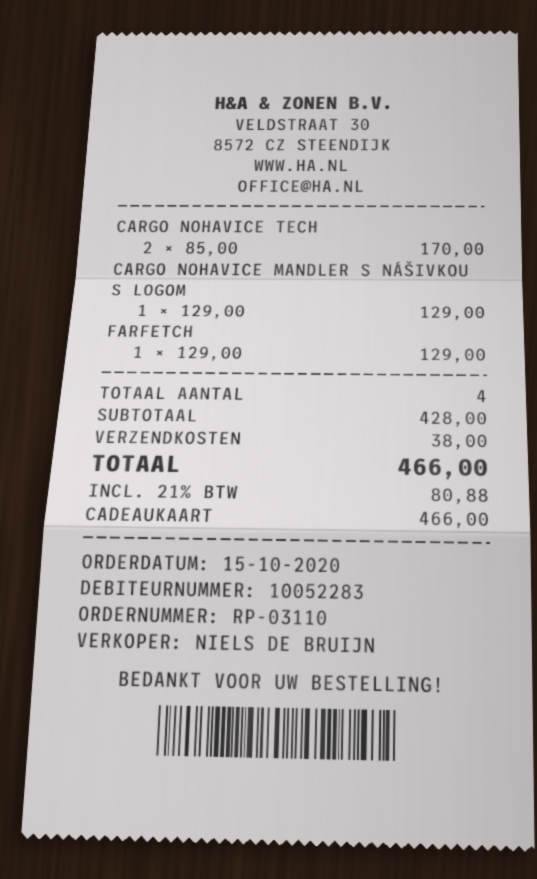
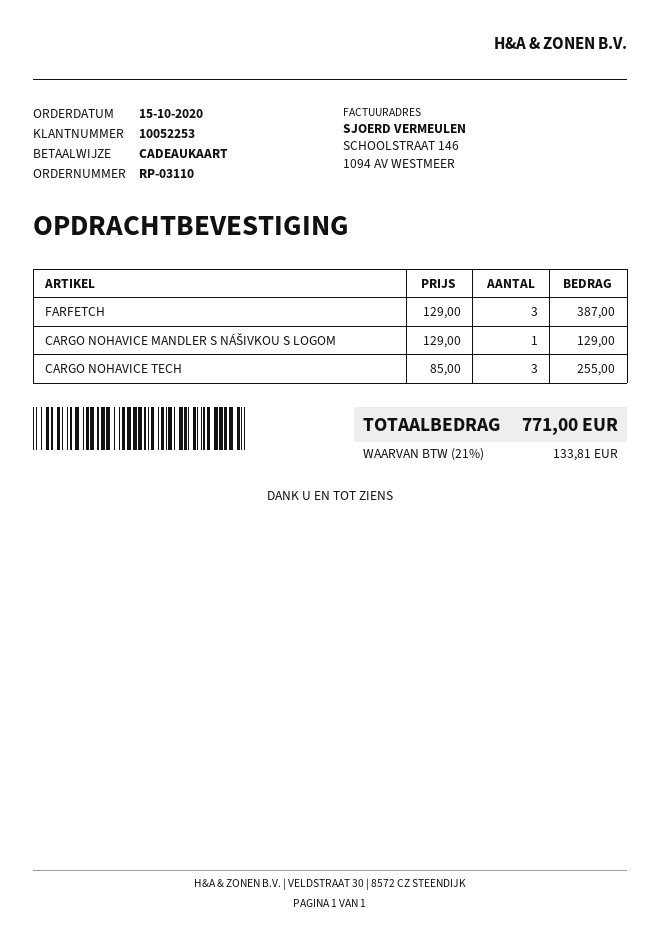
customer number: 10052283 -> 10052253
CARGO NOHAVICE TECH: 2 x 85.00 = 170.00 -> 3 x 85.00 = 255.00
FARFETCH: 1 x 129.00 = 129.00 -> 3 x 129.00 = 387.00
shipping: 38.00 -> none
tax: 21% = 80.88 -> 21% = 133.81
total: 466.00 -> 771.00

